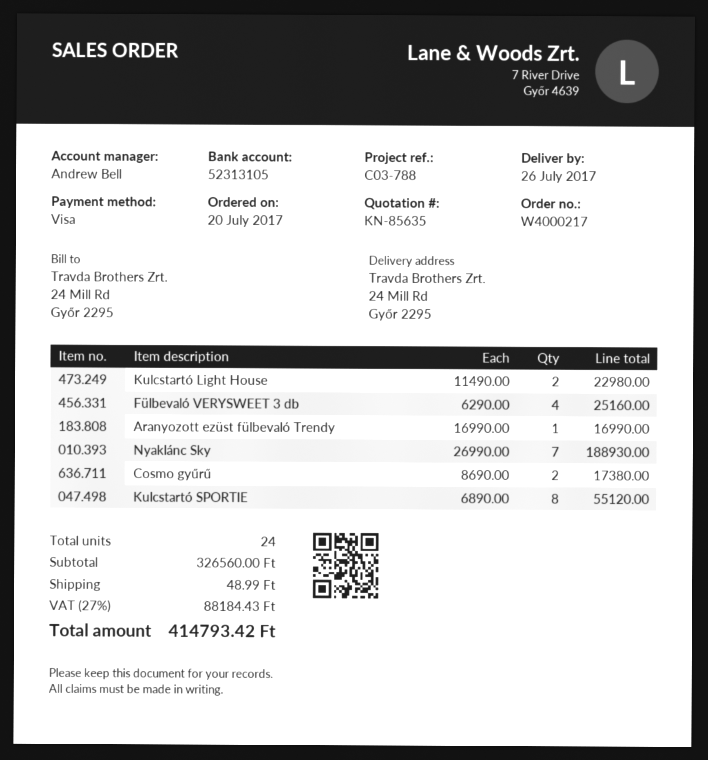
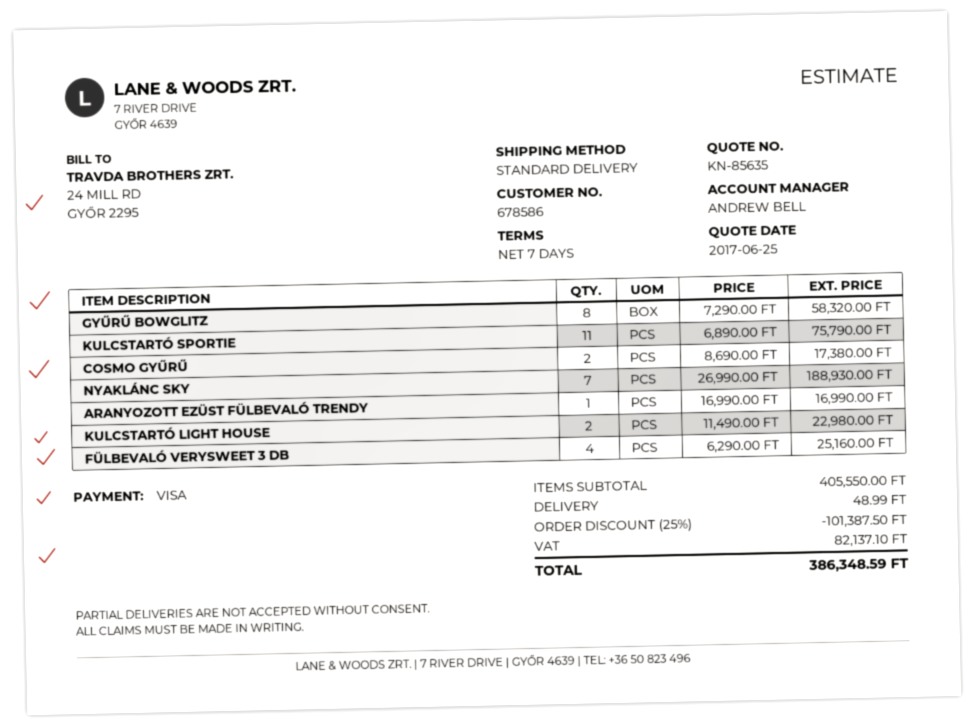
Kulcstartó SPORTIE: 8 x 6890.00 = 55120.00 -> 11 x 6890.00 = 75790.00
GYŰRŰ BOWGLITZ: none -> 8 x 7290.00 = 58320.00
subtotal: 326560.00 -> 405550.00
discount: none -> 25% = 101387.50
tax: 88184.43 -> 82137.10
total: 414793.42 -> 386348.59

